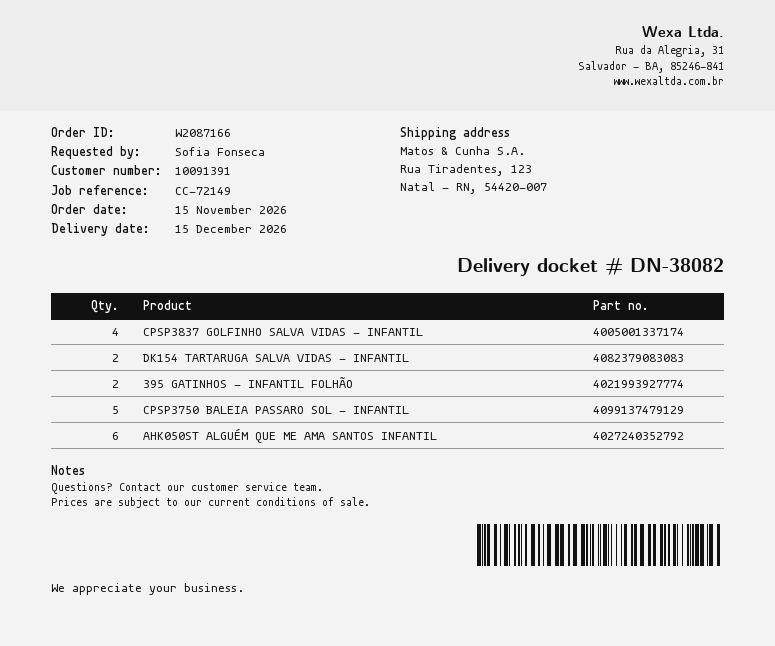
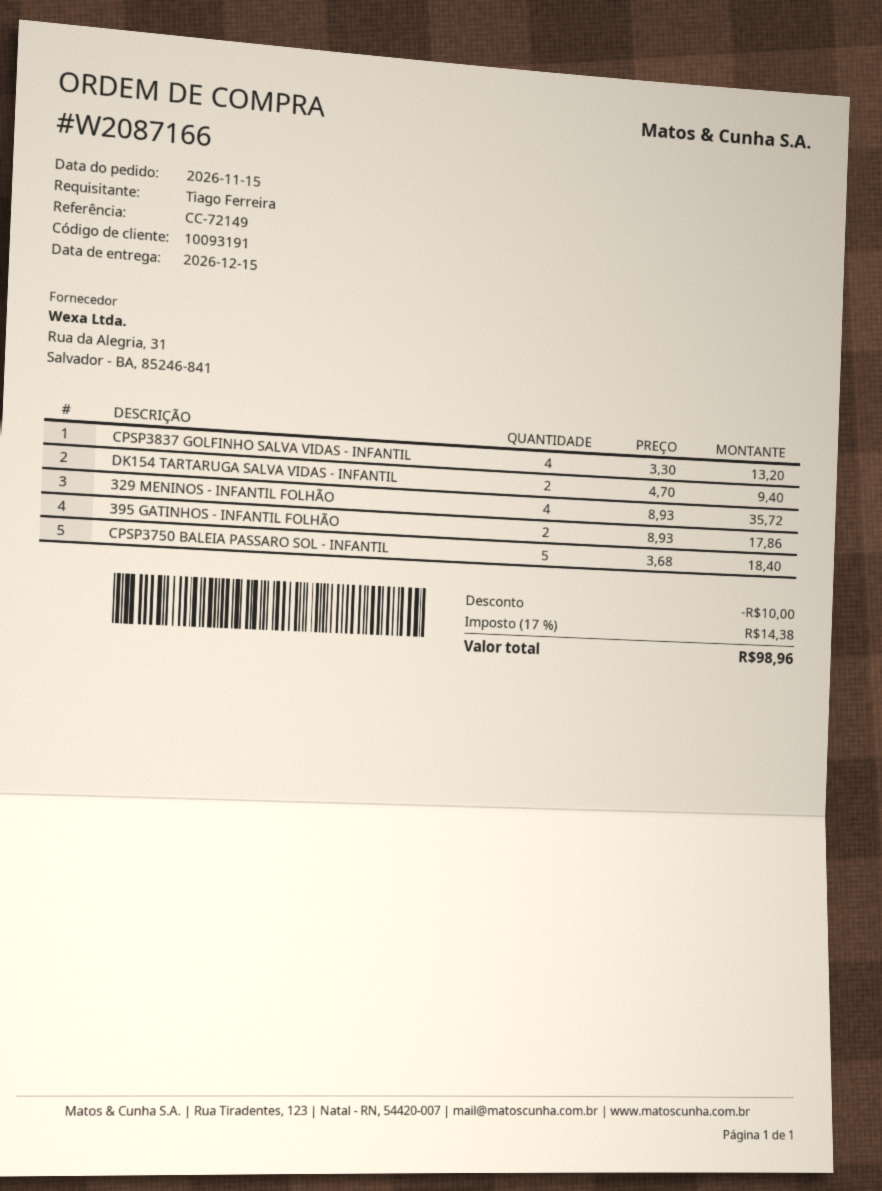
customer number: 10091391 -> 10093191
ordered by: Sofia Fonseca -> Tiago Ferreira
AHK050ST ALGUÉM QUE ME AMA SANTOS INFANTIL: 6 -> none
329 MENINOS - INFANTIL FOLHÃO: none -> 4

